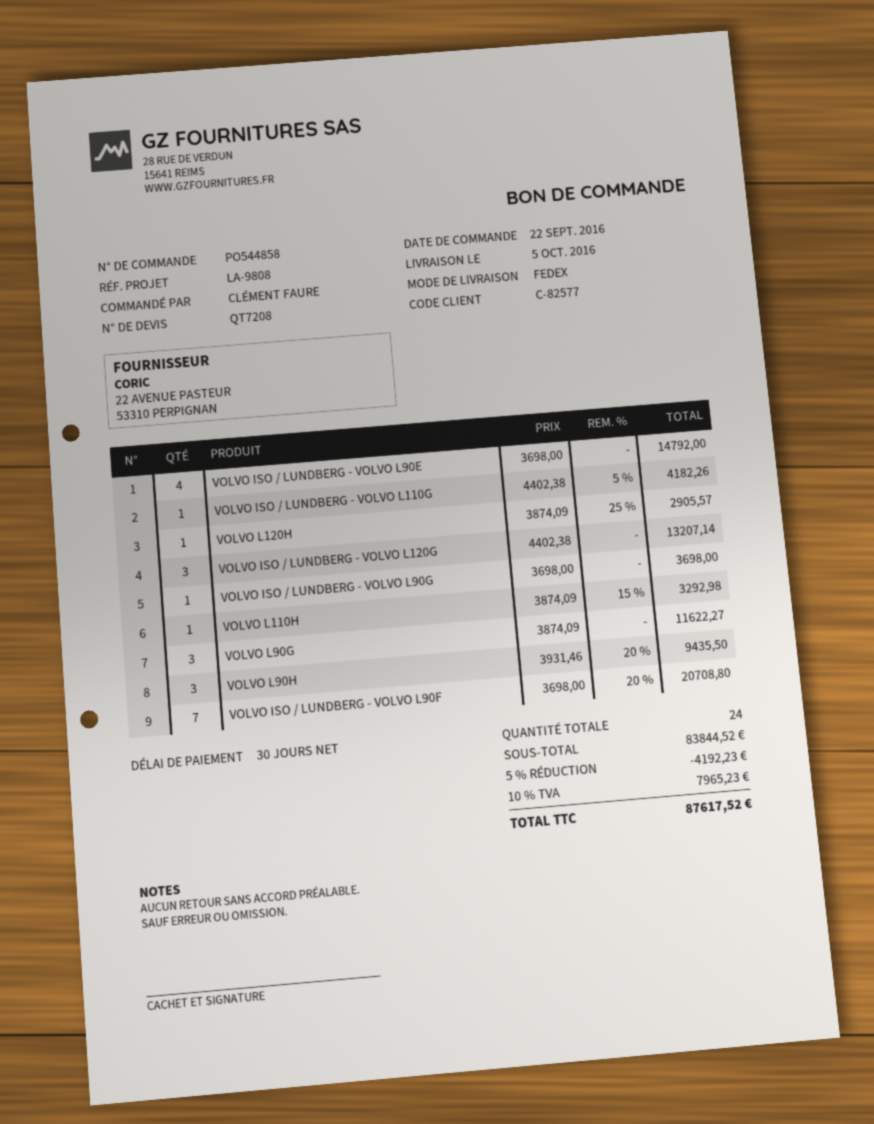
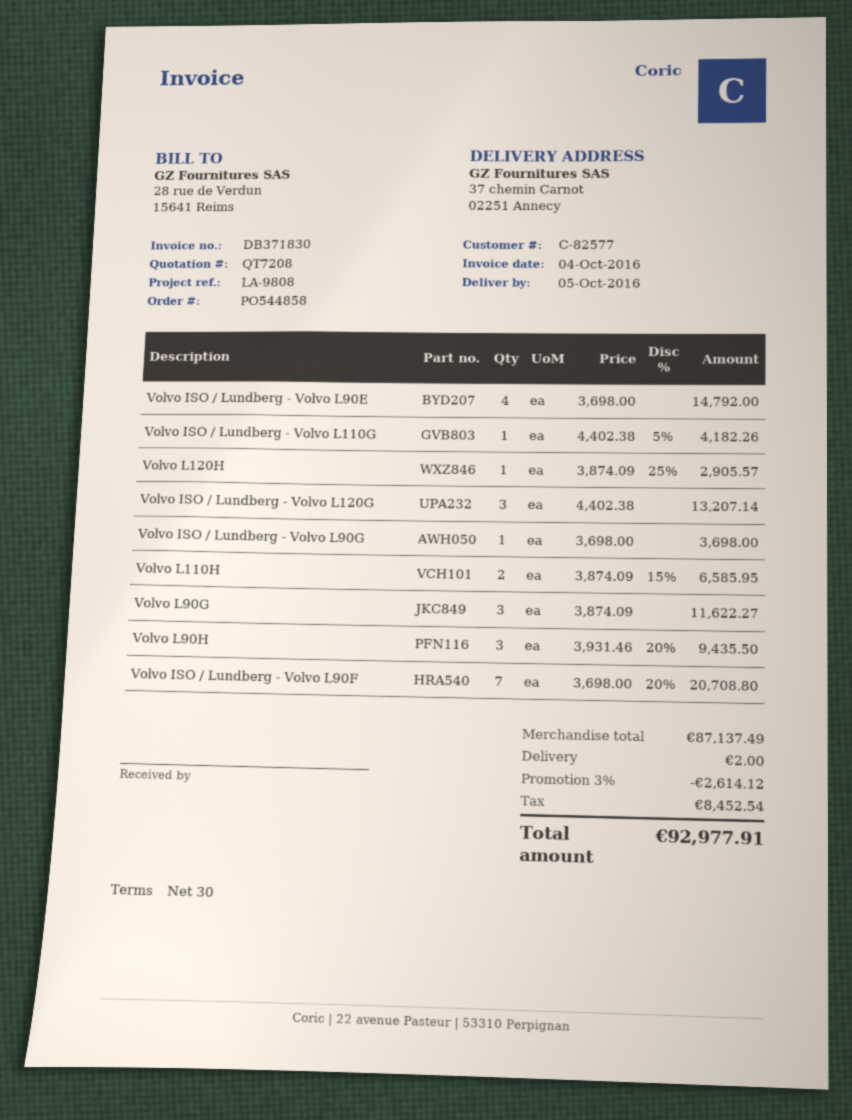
VOLVO L110H: 1 x 3874.09 - 15% = 3292.98 -> 2 x 3874.09 - 15% = 6585.95
subtotal: 83844.52 -> 87137.49
discount: 5% = 4192.23 -> 3% = 2614.12
shipping: none -> 2.00
tax: 7965.23 -> 8452.54
total: 87617.52 -> 92977.91

